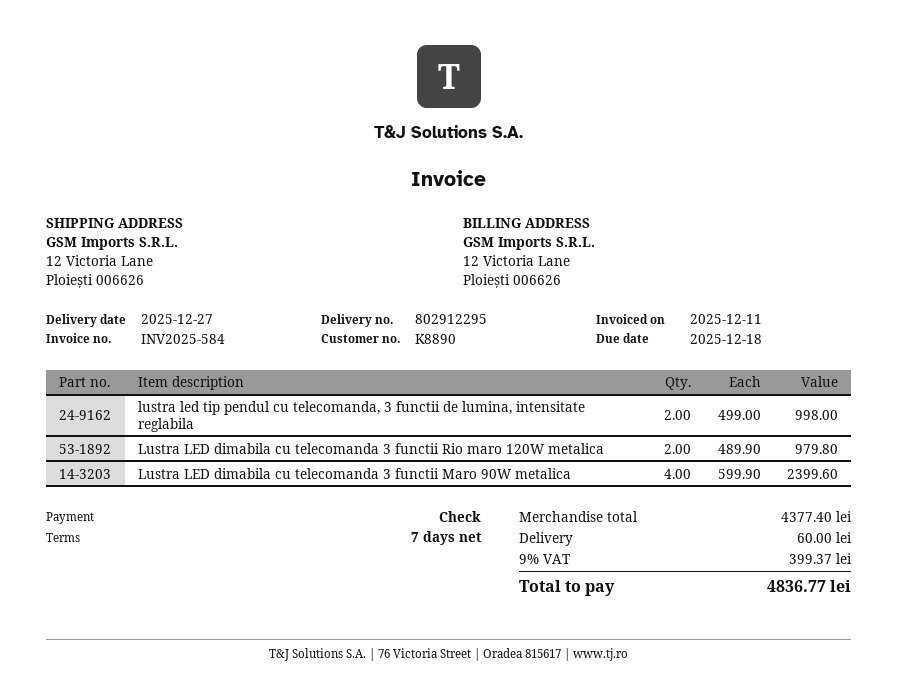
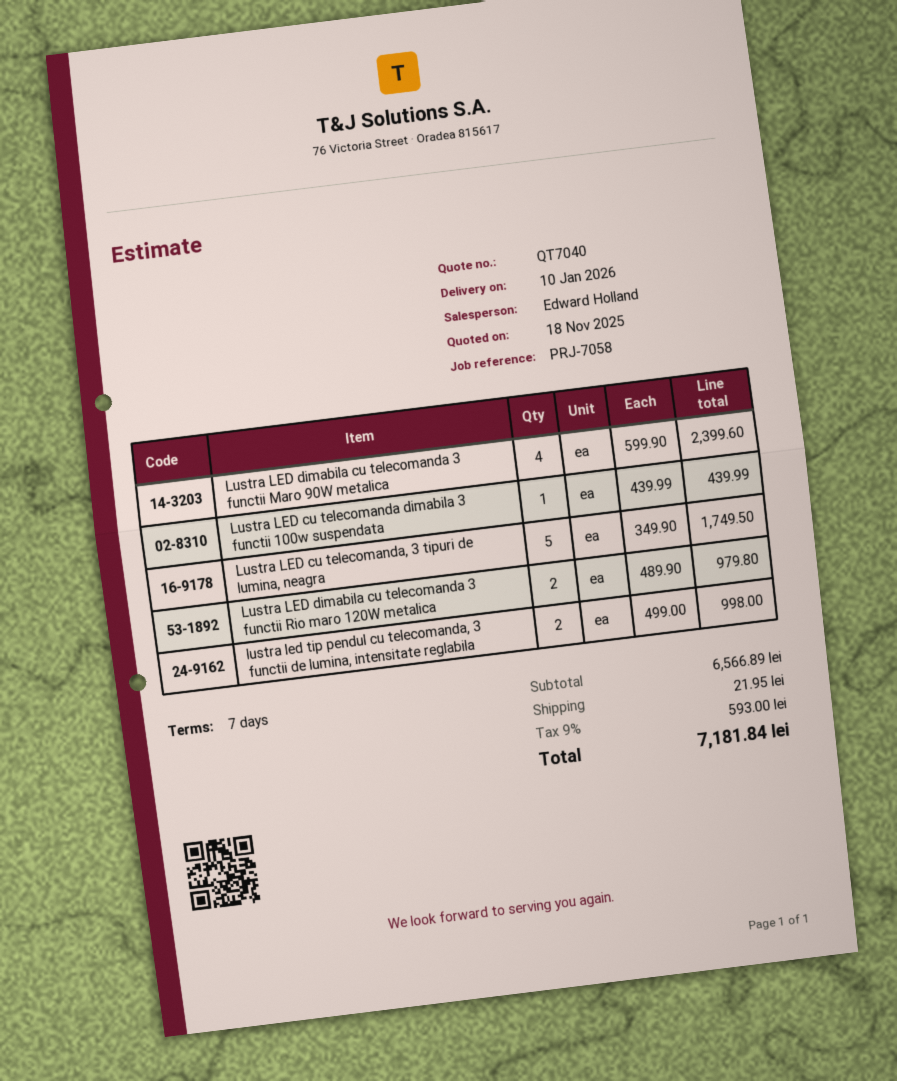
delivery date: 2025-12-27 -> 2026-01-10
Lustra LED cu telecomanda dimabila 3 functii 100w suspendata: none -> 1 x 439.99 = 439.99
Lustra LED cu telecomanda, 3 tipuri de lumina, neagra: none -> 5 x 349.90 = 1749.50
subtotal: 4377.40 -> 6566.89
shipping: 60.00 -> 21.95
tax: 9% = 399.37 -> 9% = 593.00
total: 4836.77 -> 7181.84

